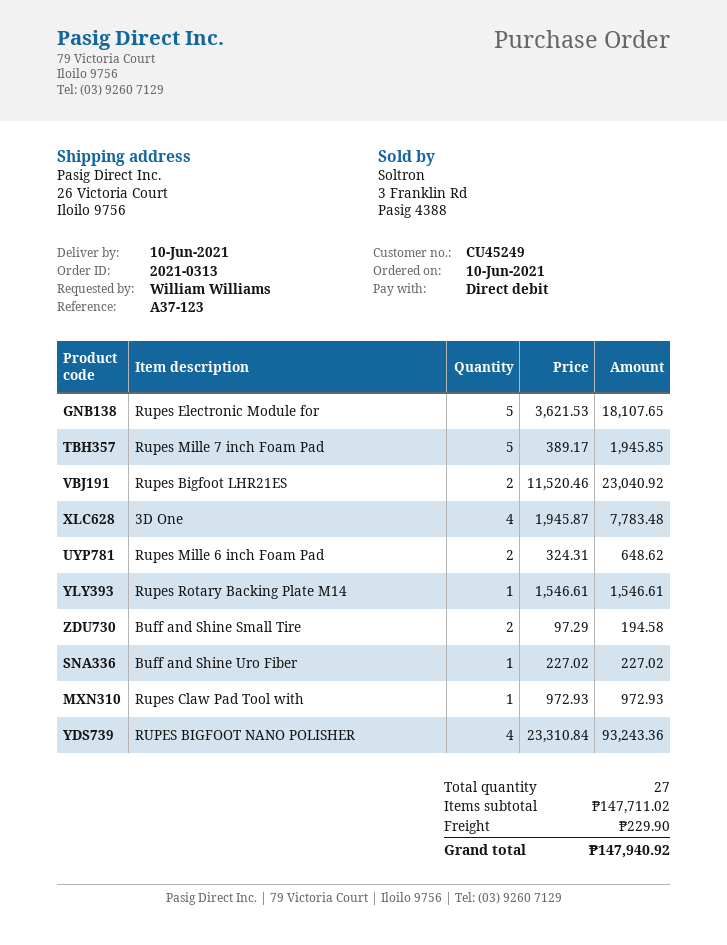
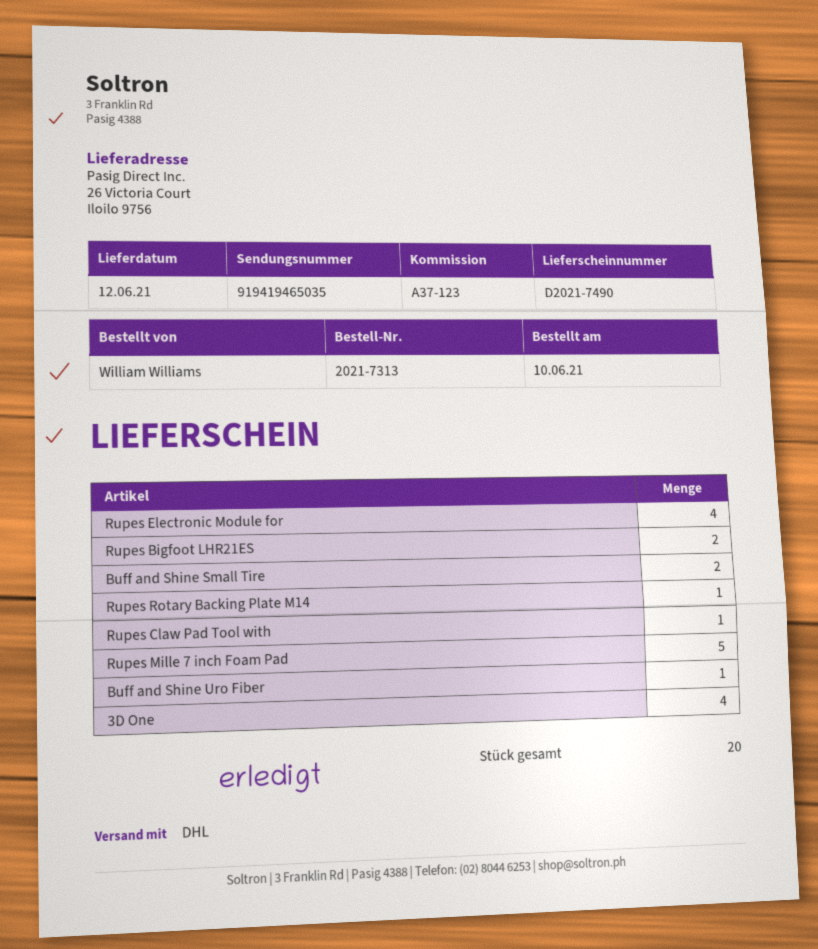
order number: 2021-0313 -> 2021-7313
delivery date: 2021-06-10 -> 2021-06-12
Rupes Electronic Module for: 5 -> 4
Rupes Mille 6 inch Foam Pad: 2 -> none
RUPES BIGFOOT NANO POLISHER: 4 -> none
total quantity: 27 -> 20

